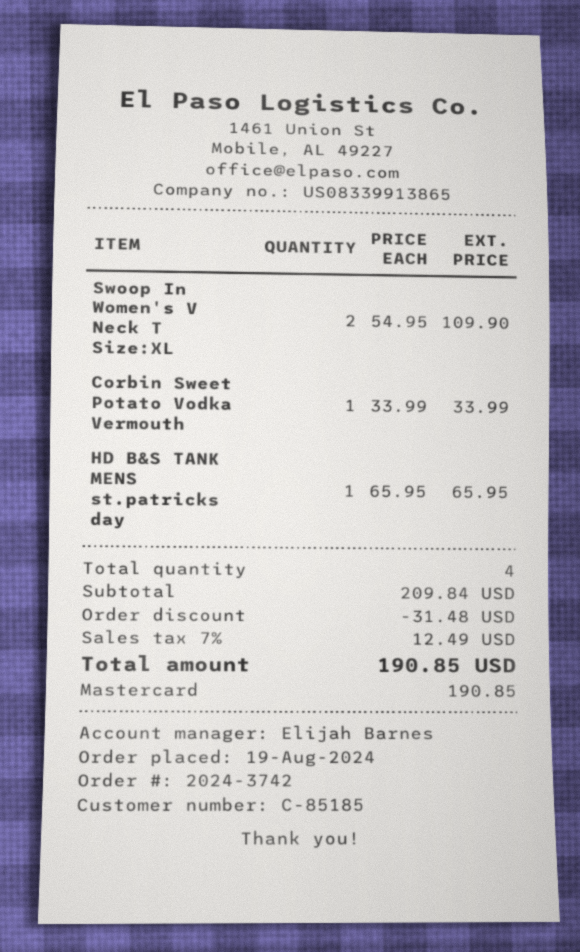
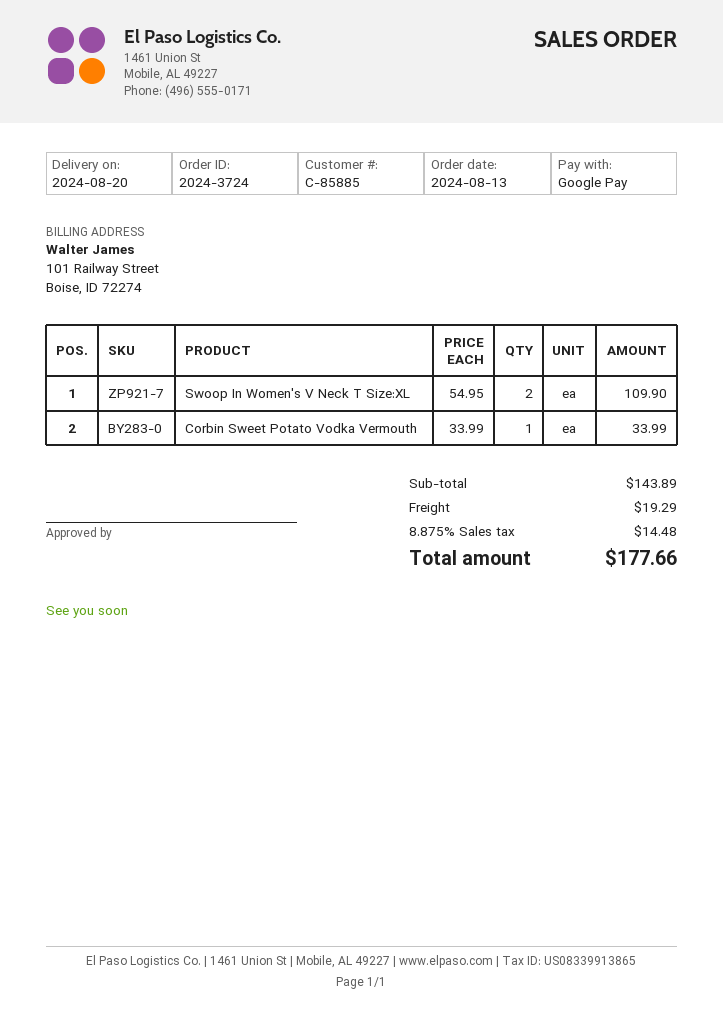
order number: 2024-3742 -> 2024-3724
order date: 2024-08-19 -> 2024-08-13
customer number: C-85185 -> C-85885
payment method: Mastercard -> Google Pay
HD B&S TANK MENS st.patricks day: 1 x 65.95 = 65.95 -> none
subtotal: 209.84 -> 143.89
discount: 31.48 -> none
shipping: none -> 19.29
tax: 7% = 12.49 -> 8.875% = 14.48
total: 190.85 -> 177.66

